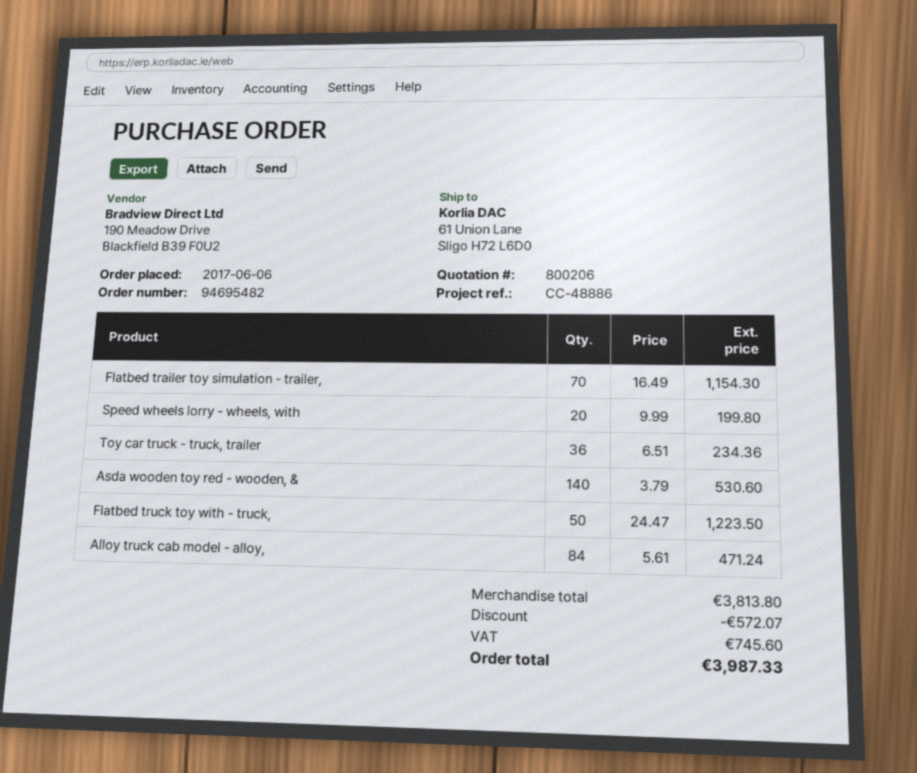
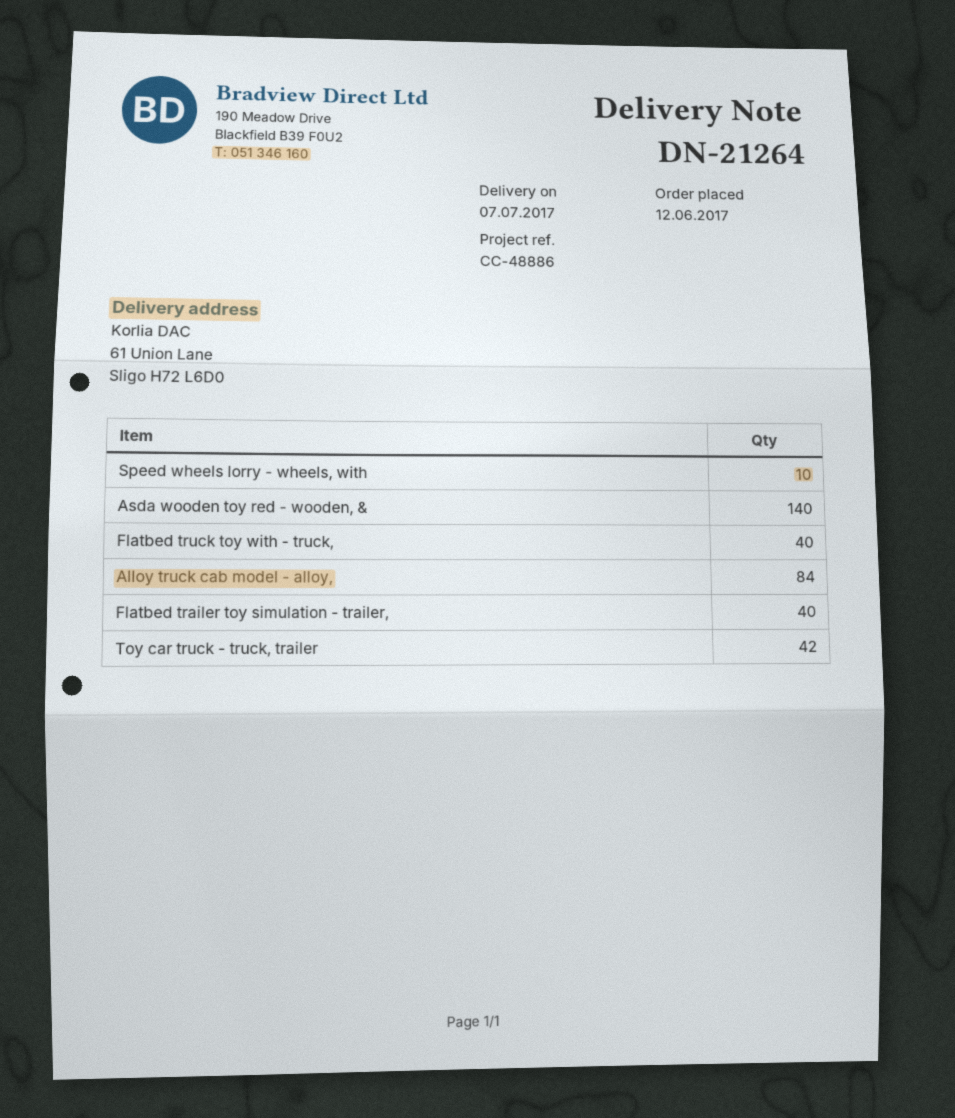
order date: 2017-06-06 -> 2017-06-12
Flatbed trailer toy simulation - trailer,: 70 -> 40
Speed wheels lorry - wheels, with: 20 -> 10
Toy car truck - truck, trailer: 36 -> 42
Flatbed truck toy with - truck,: 50 -> 40

